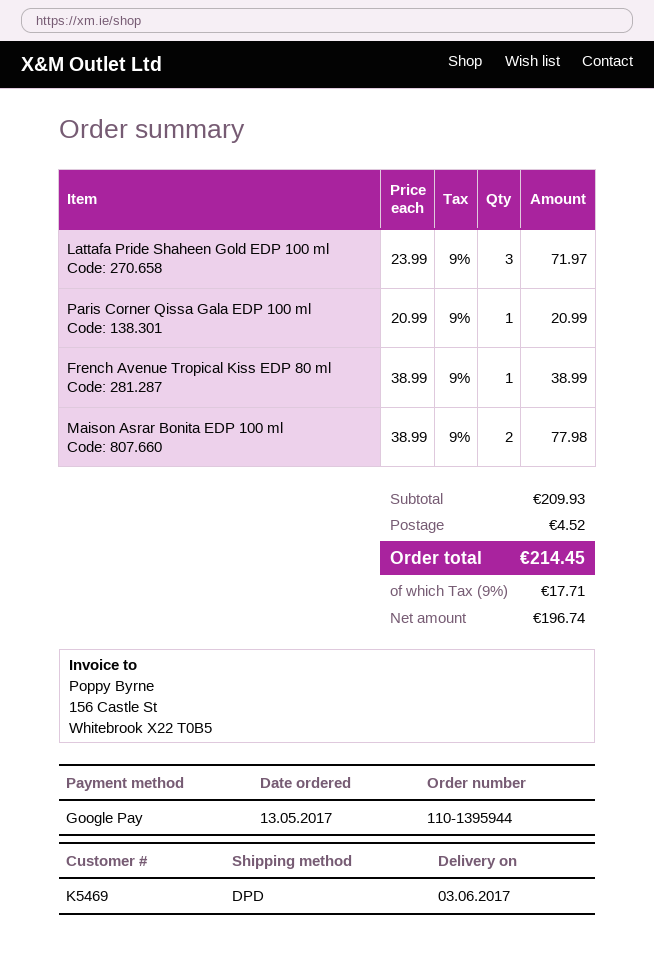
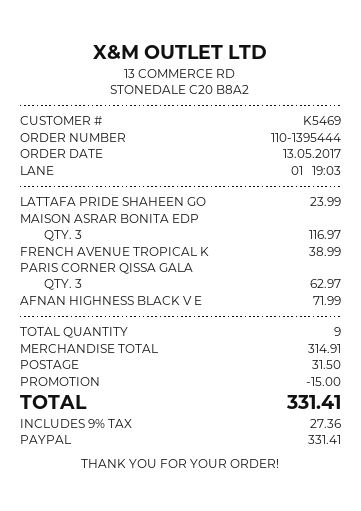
order number: 110-1395944 -> 110-1395444
payment method: Google Pay -> PayPal
Lattafa Pride Shaheen Gold EDP 100 ml: 3 for 71.97 -> 1 for 23.99
Paris Corner Qissa Gala EDP 100 ml: 1 for 20.99 -> 3 for 62.97
Maison Asrar Bonita EDP 100 ml: 2 for 77.98 -> 3 for 116.97
AFNAN HIGHNESS BLACK V E: none -> 1 for 71.99
subtotal: 209.93 -> 314.91
discount: none -> 15.00
shipping: 4.52 -> 31.50
tax: 9% = 17.71 -> 9% = 27.36
total: 214.45 -> 331.41

